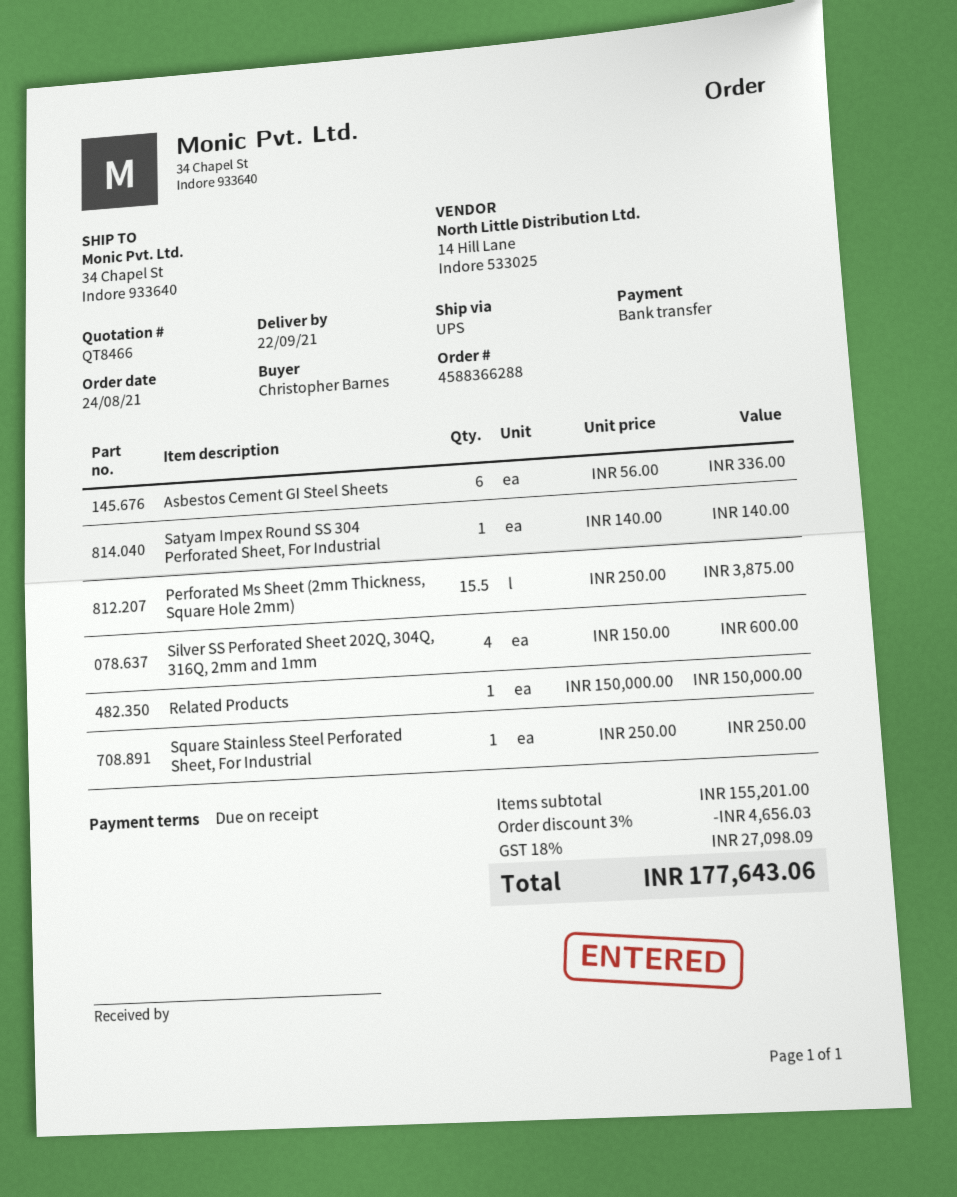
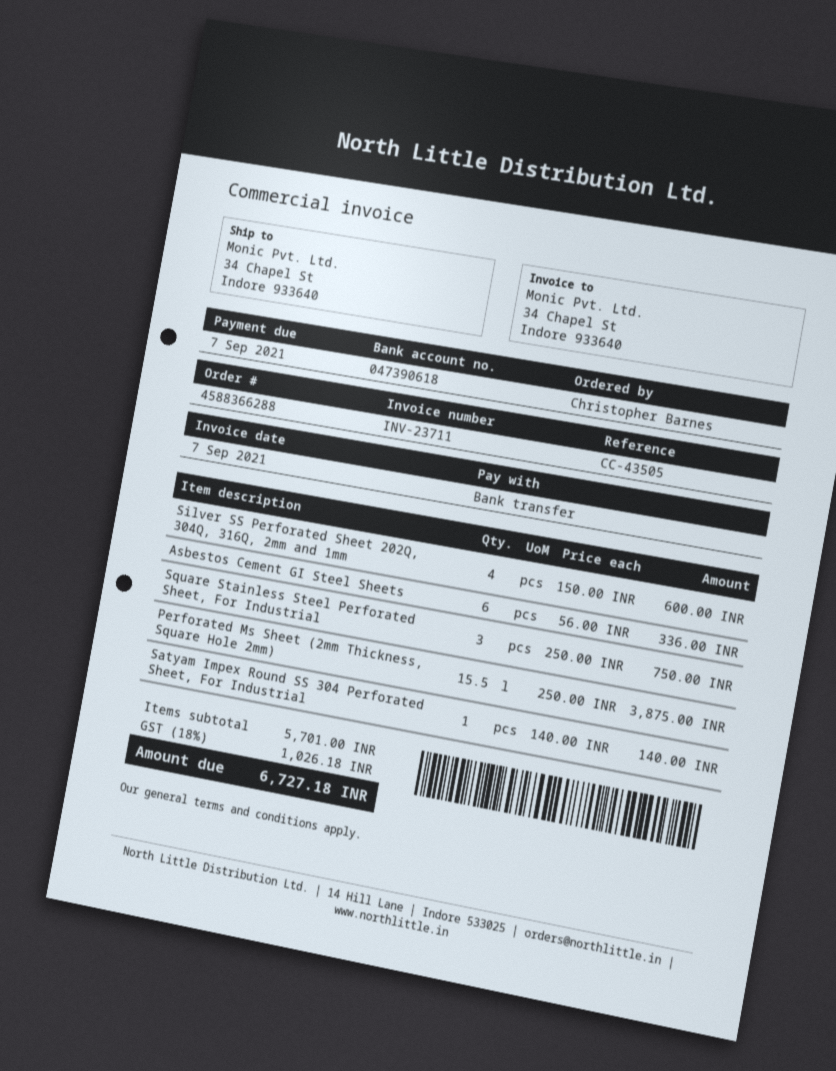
Related Products: 1 x 150000.00 = 150000.00 -> none
Square Stainless Steel Perforated Sheet, For Industrial: 1 x 250.00 = 250.00 -> 3 x 250.00 = 750.00
subtotal: 155201.00 -> 5701.00
discount: 3% = 4656.03 -> none
tax: 18% = 27098.09 -> 18% = 1026.18
total: 177643.06 -> 6727.18

